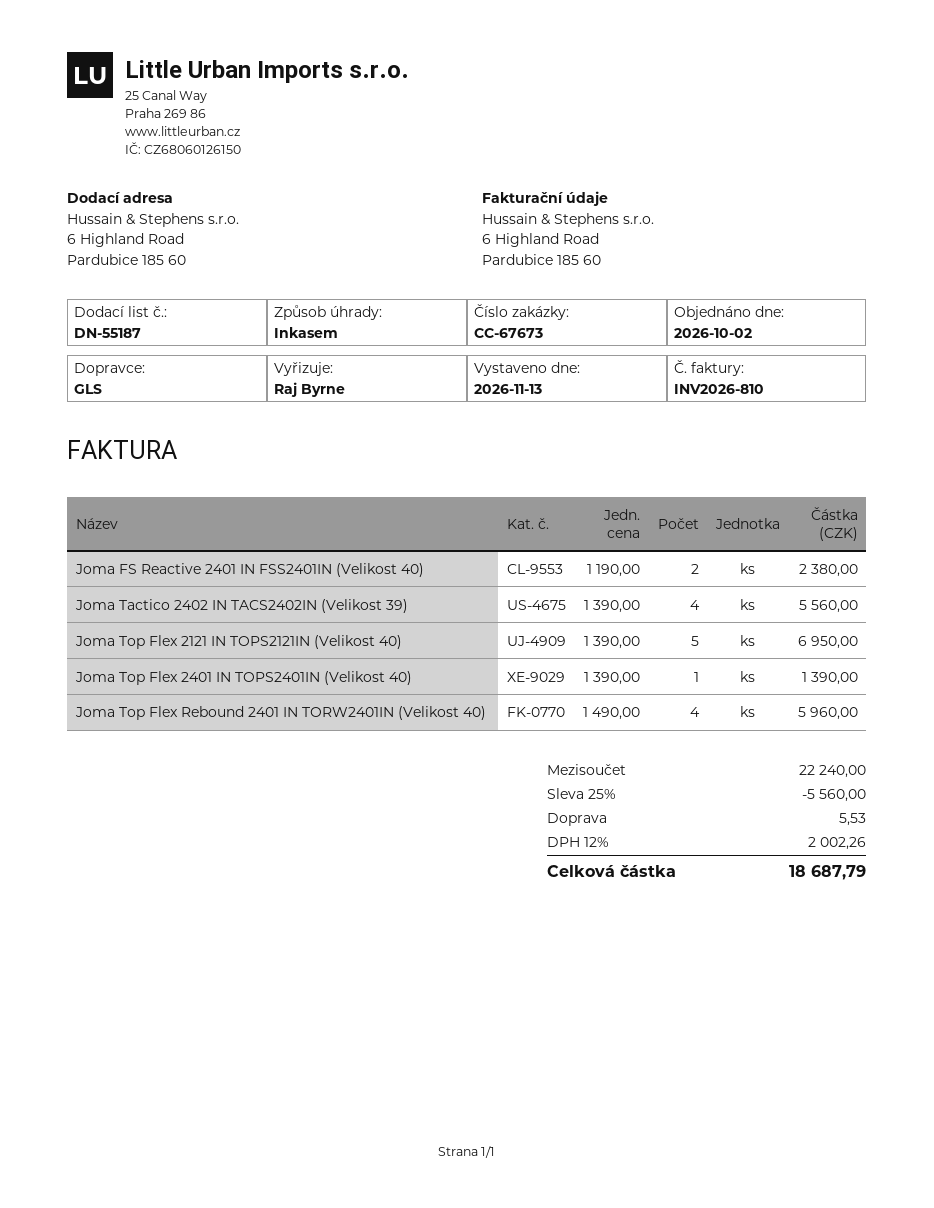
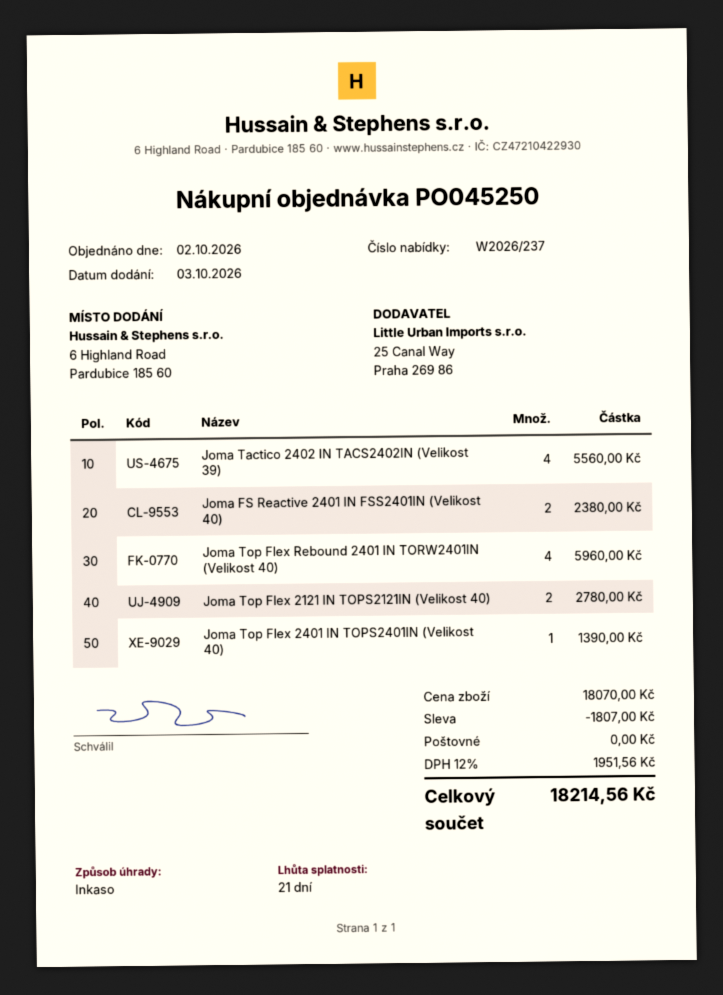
Joma Top Flex 2121 IN TOPS2121IN (Velikost 40): 5 for 6950.00 -> 2 for 2780.00
subtotal: 22240.00 -> 18070.00
discount: 5560.00 -> 1807.00
shipping: 5.53 -> 0.00
tax: 12% = 2002.26 -> 12% = 1951.56
total: 18687.79 -> 18214.56

